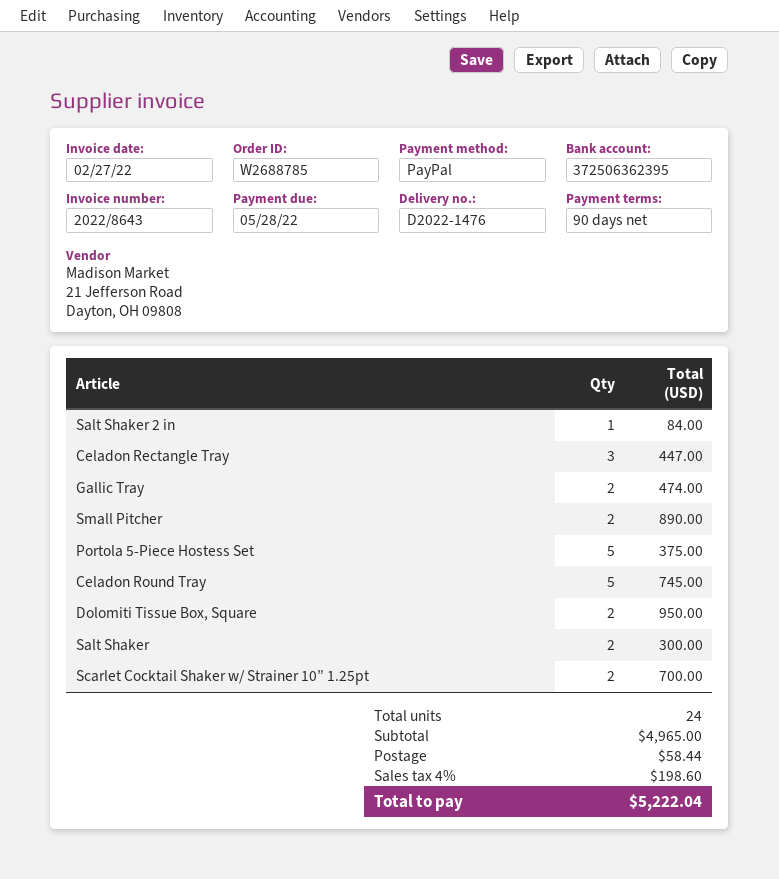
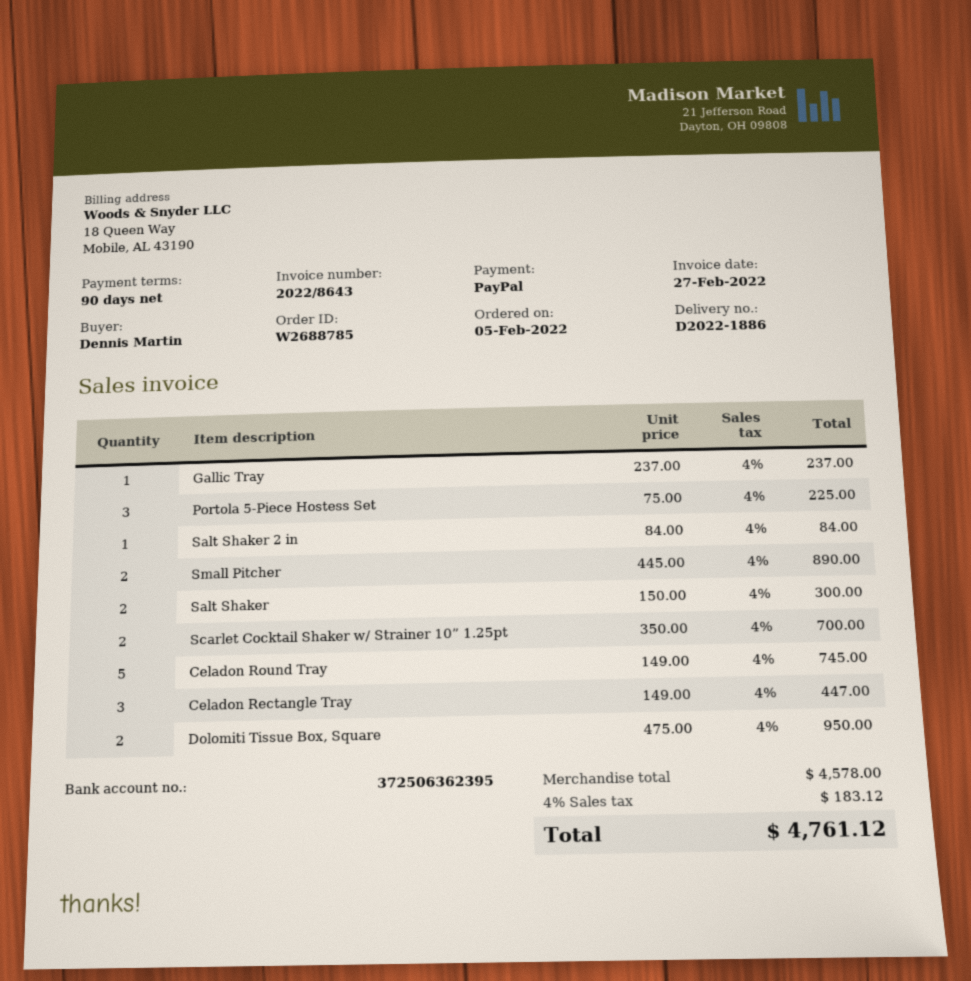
delivery note number: D2022-1476 -> D2022-1886
Gallic Tray: 2 for 474.00 -> 1 for 237.00
Portola 5-Piece Hostess Set: 5 for 375.00 -> 3 for 225.00
subtotal: 4965.00 -> 4578.00
shipping: 58.44 -> none
tax: 4% = 198.60 -> 4% = 183.12
total: 5222.04 -> 4761.12

